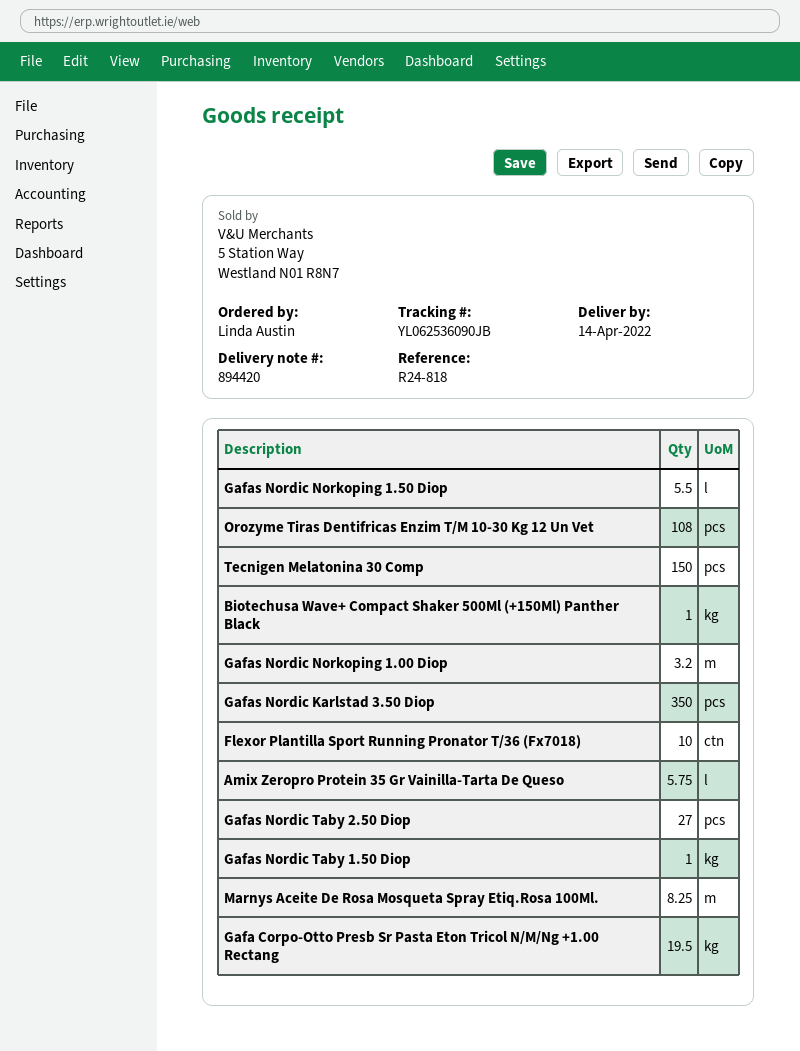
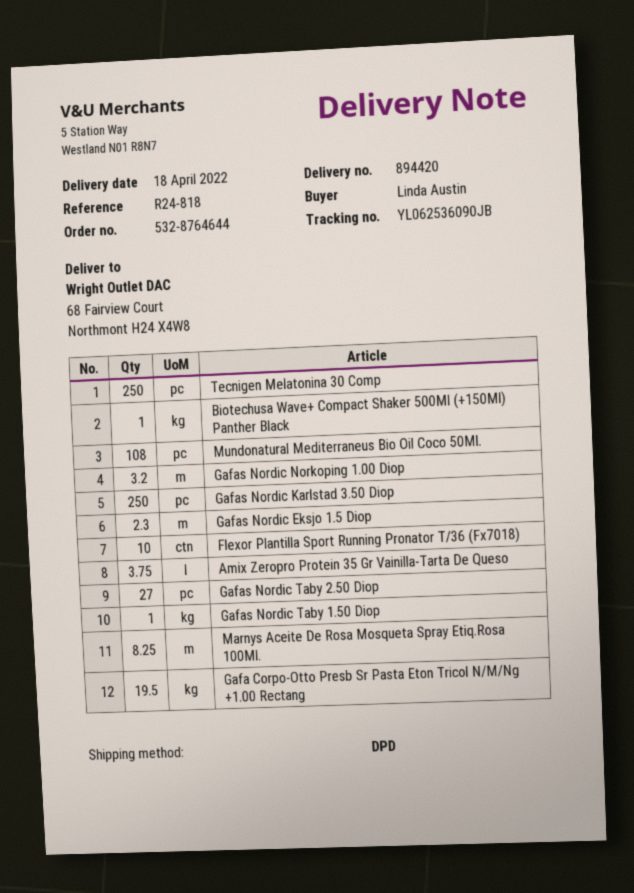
delivery date: 2022-04-14 -> 2022-04-18
Gafas Nordic Norkoping 1.50 Diop: 5.5 -> none
Orozyme Tiras Dentifricas Enzim T/M 10-30 Kg 12 Un Vet: 108 -> none
Tecnigen Melatonina 30 Comp: 150 -> 250
Gafas Nordic Karlstad 3.50 Diop: 350 -> 250
Amix Zeropro Protein 35 Gr Vainilla-Tarta De Queso: 5.75 -> 3.75
Mundonatural Mediterraneus Bio Oil Coco 50Ml.: none -> 108
Gafas Nordic Eksjo 1.5 Diop: none -> 2.3

